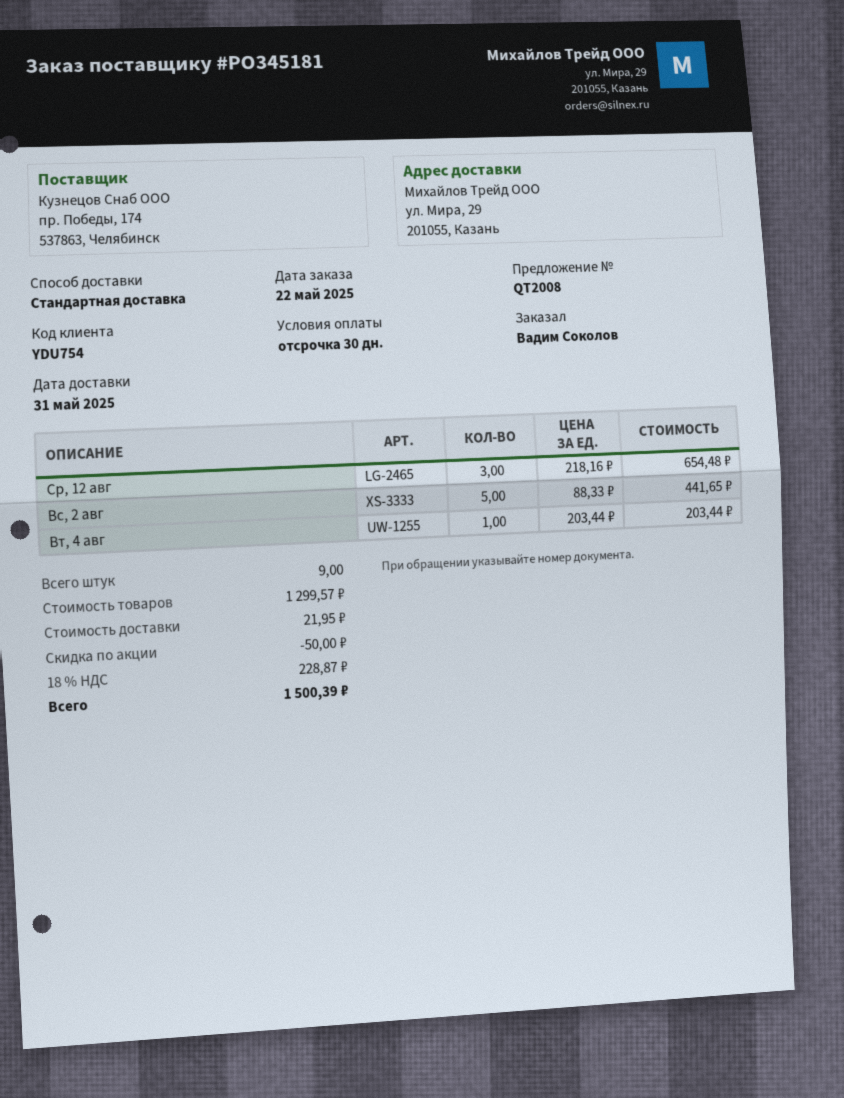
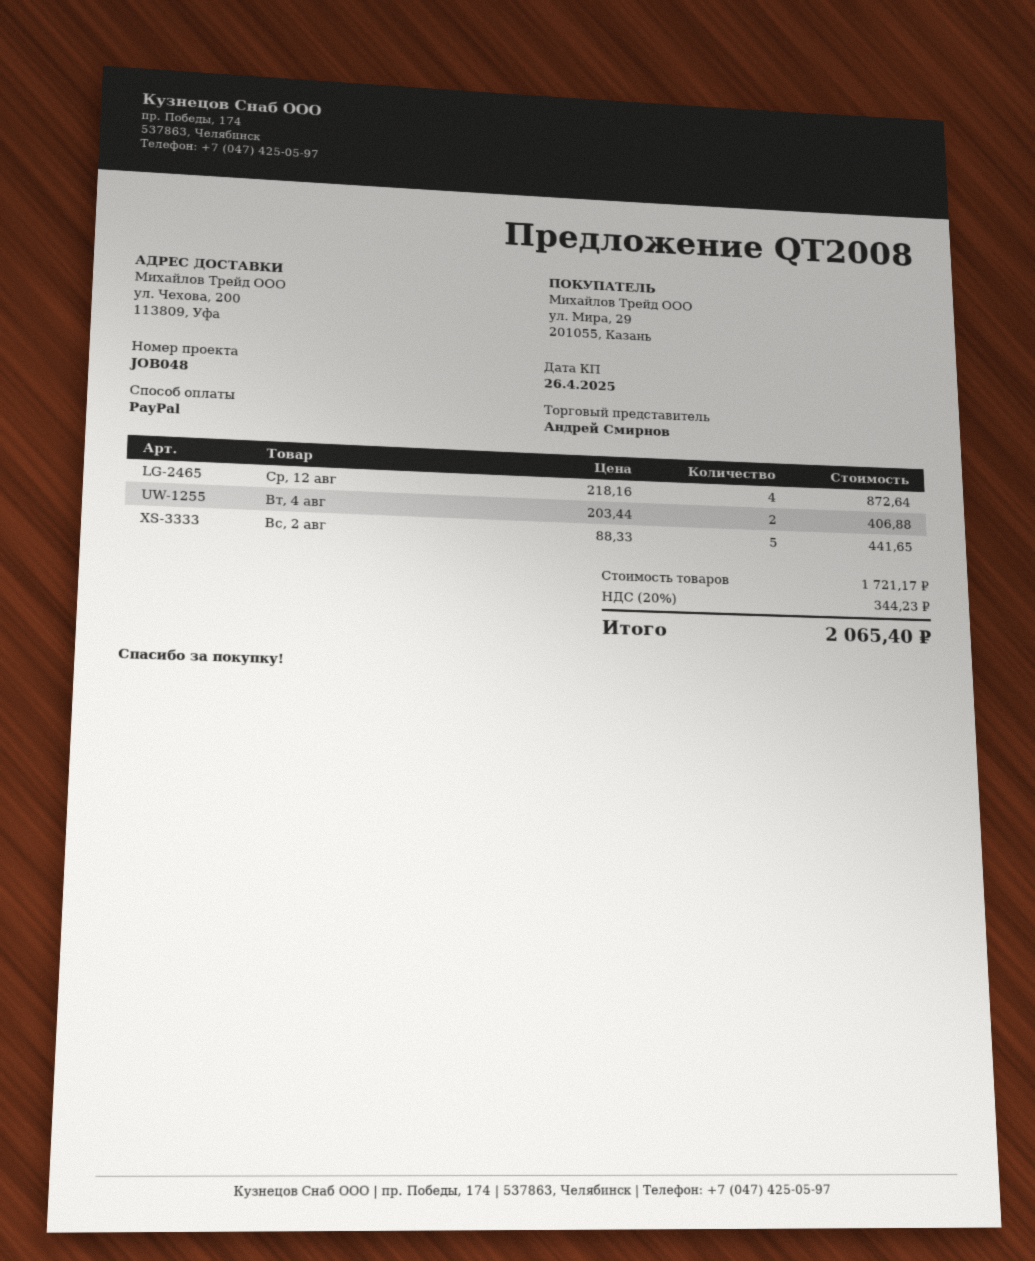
ship to: ул. Мира, 29, 201055, Казань -> ул. Чехова, 200, 113809, Уфа
Ср, 12 авг: 3 x 218.16 = 654.48 -> 4 x 218.16 = 872.64
Вт, 4 авг: 1 x 203.44 = 203.44 -> 2 x 203.44 = 406.88
subtotal: 1299.57 -> 1721.17
discount: 50.00 -> none
shipping: 21.95 -> none
tax: 18% = 228.87 -> 20% = 344.23
total: 1500.39 -> 2065.40

